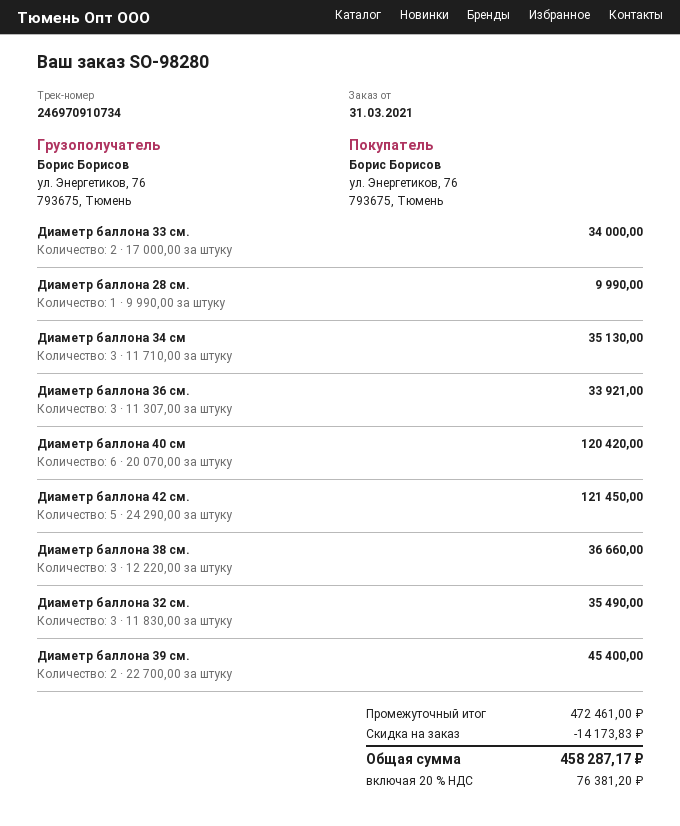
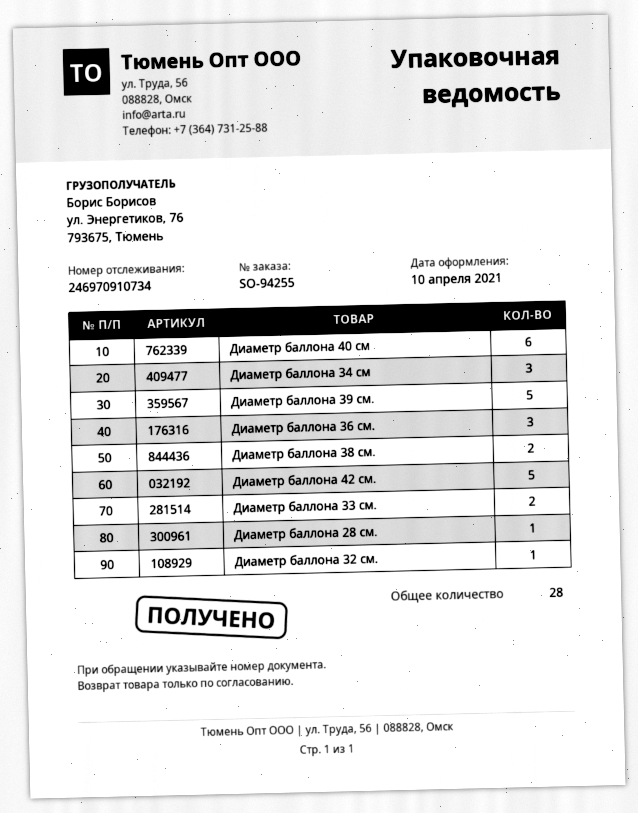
order number: SO-98280 -> SO-94255
order date: 2021-03-31 -> 2021-04-10
Диаметр баллона 38 см.: 3 -> 2
Диаметр баллона 32 см.: 3 -> 1
Диаметр баллона 39 см.: 2 -> 5

